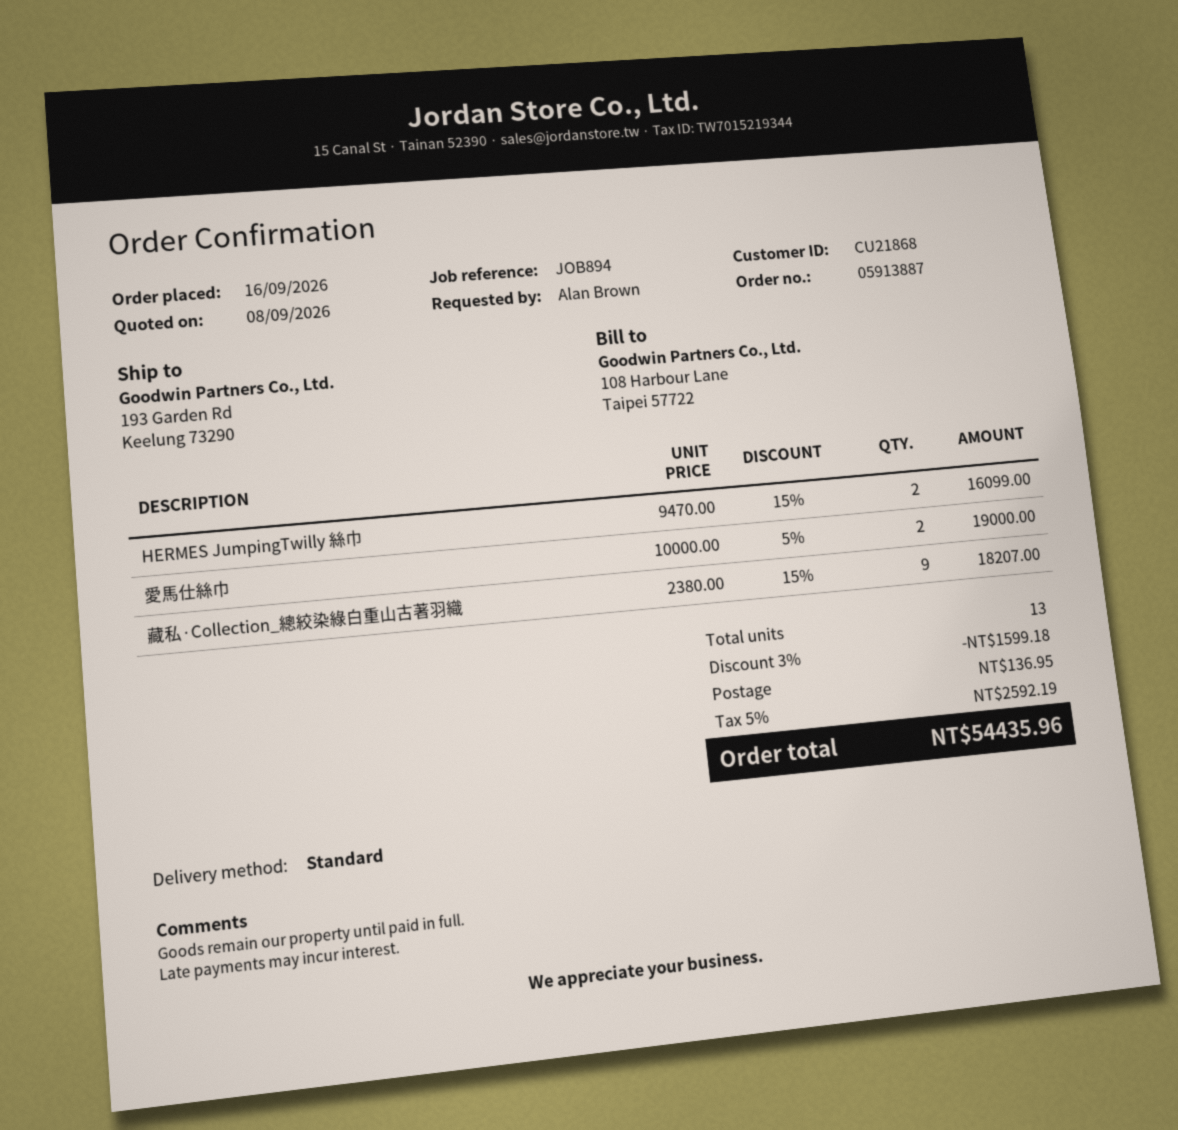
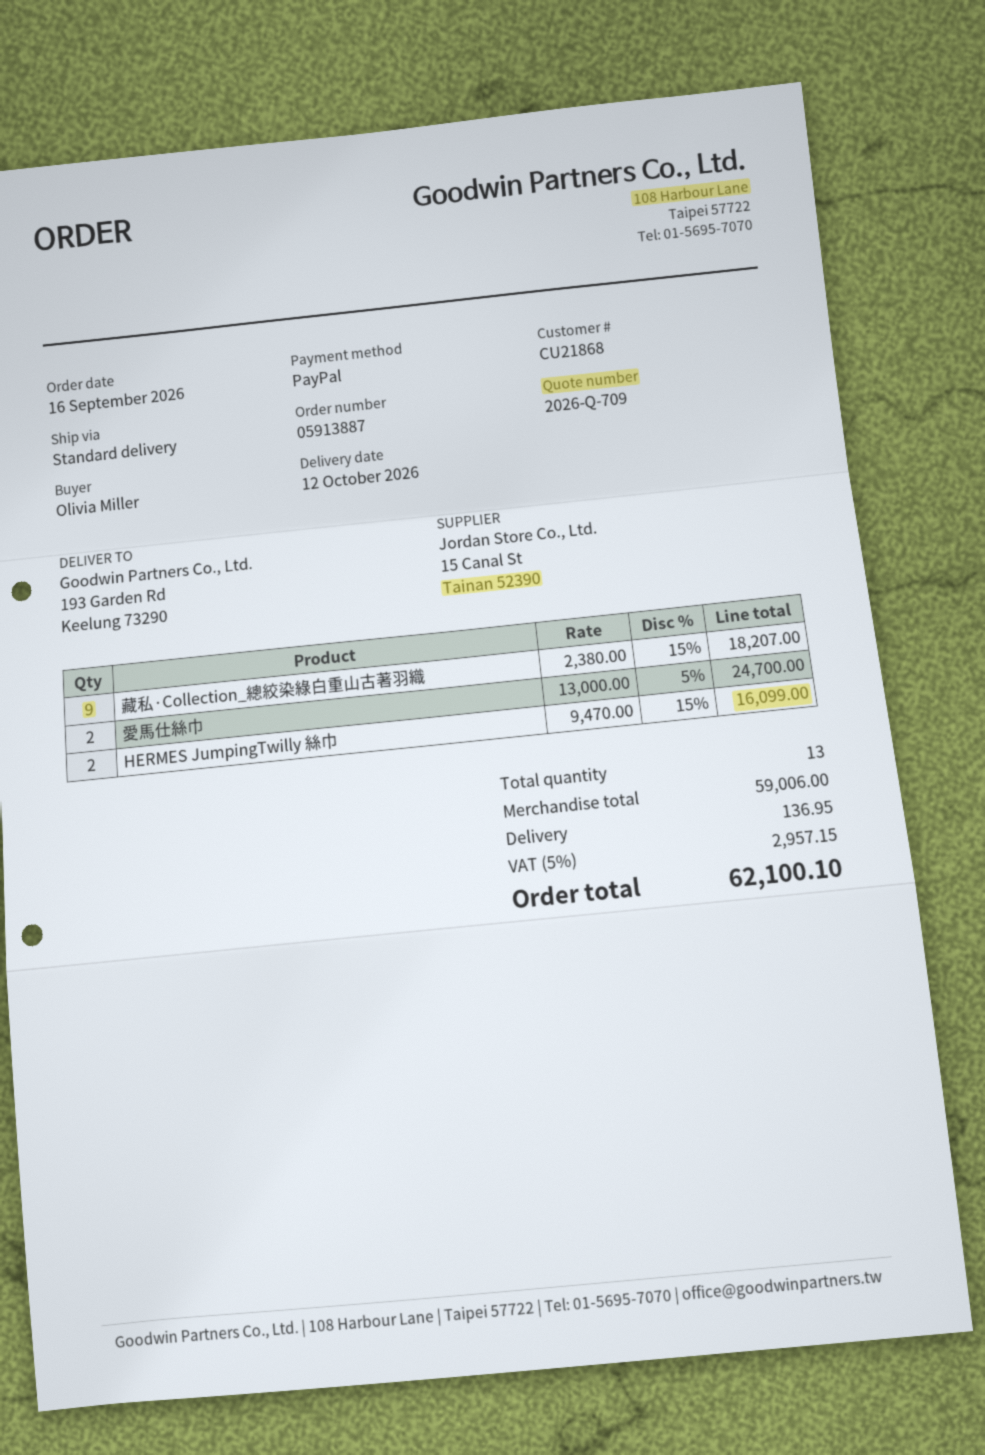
ordered by: Alan Brown -> Olivia Miller
愛馬仕絲巾: 2 x 10000.00 - 5% = 19000.00 -> 2 x 13000.00 - 5% = 24700.00
discount: 3% = 1599.18 -> none
tax: 5% = 2592.19 -> 5% = 2957.15
total: 54435.96 -> 62100.10

